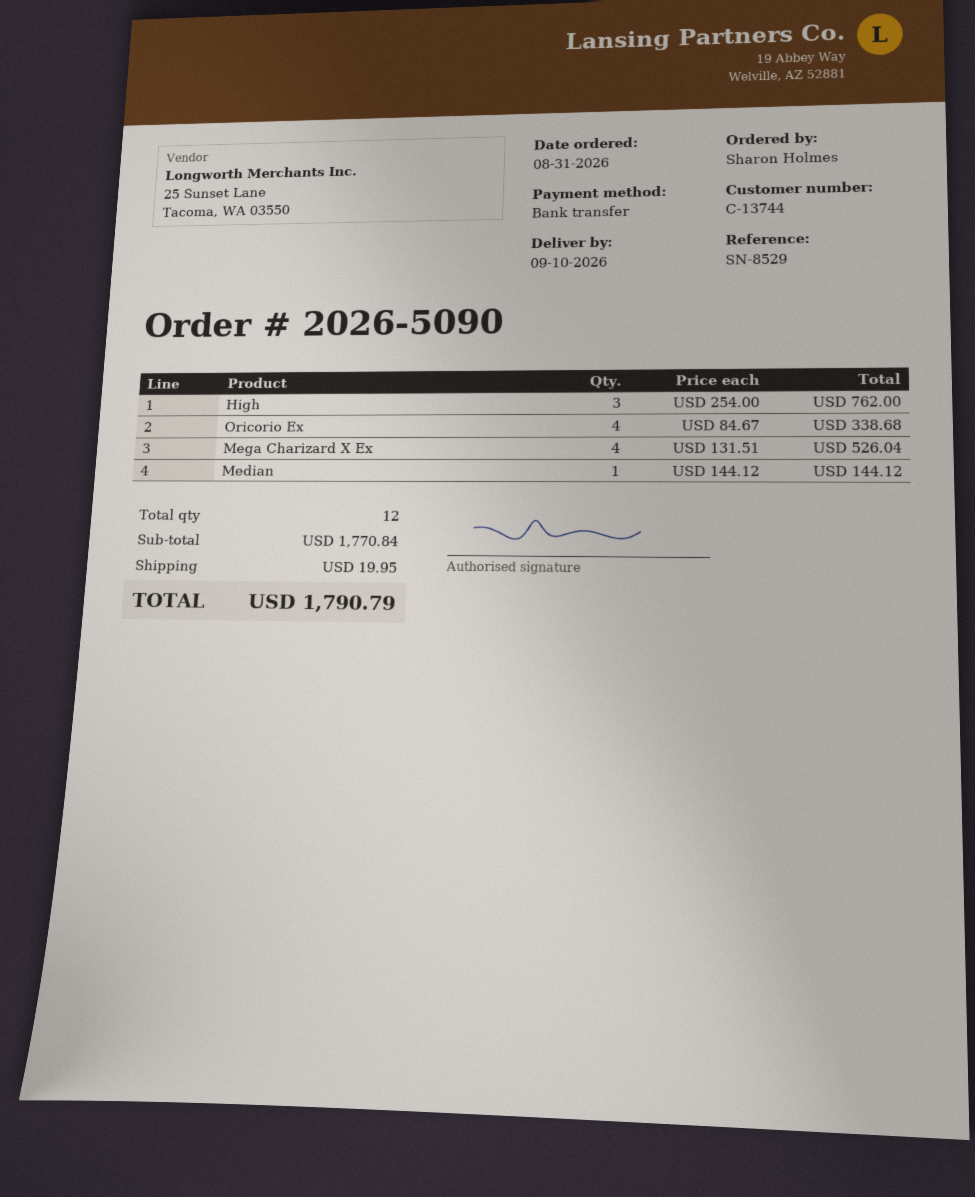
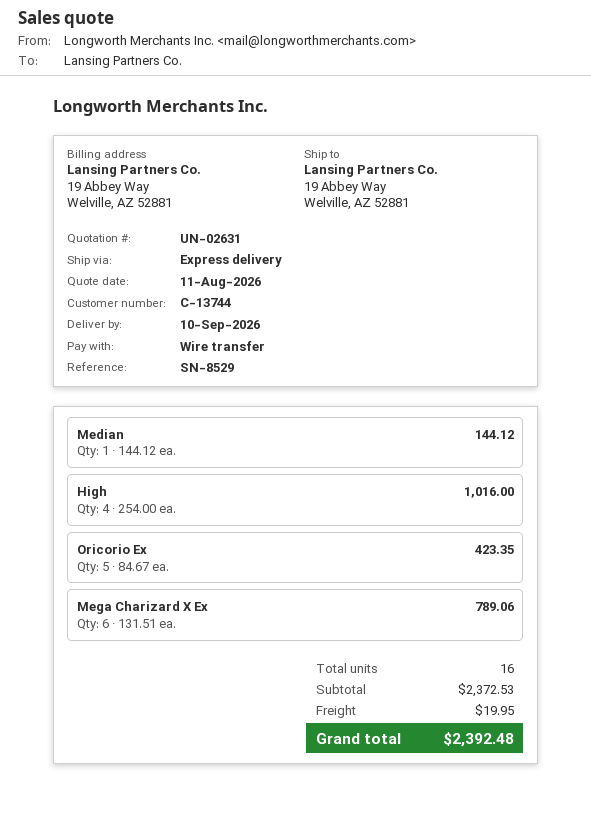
High: 3 x 254.00 = 762.00 -> 4 x 254.00 = 1016.00
Oricorio Ex: 4 x 84.67 = 338.68 -> 5 x 84.67 = 423.35
Mega Charizard X Ex: 4 x 131.51 = 526.04 -> 6 x 131.51 = 789.06
total quantity: 12 -> 16
subtotal: 1770.84 -> 2372.53
total: 1790.79 -> 2392.48

